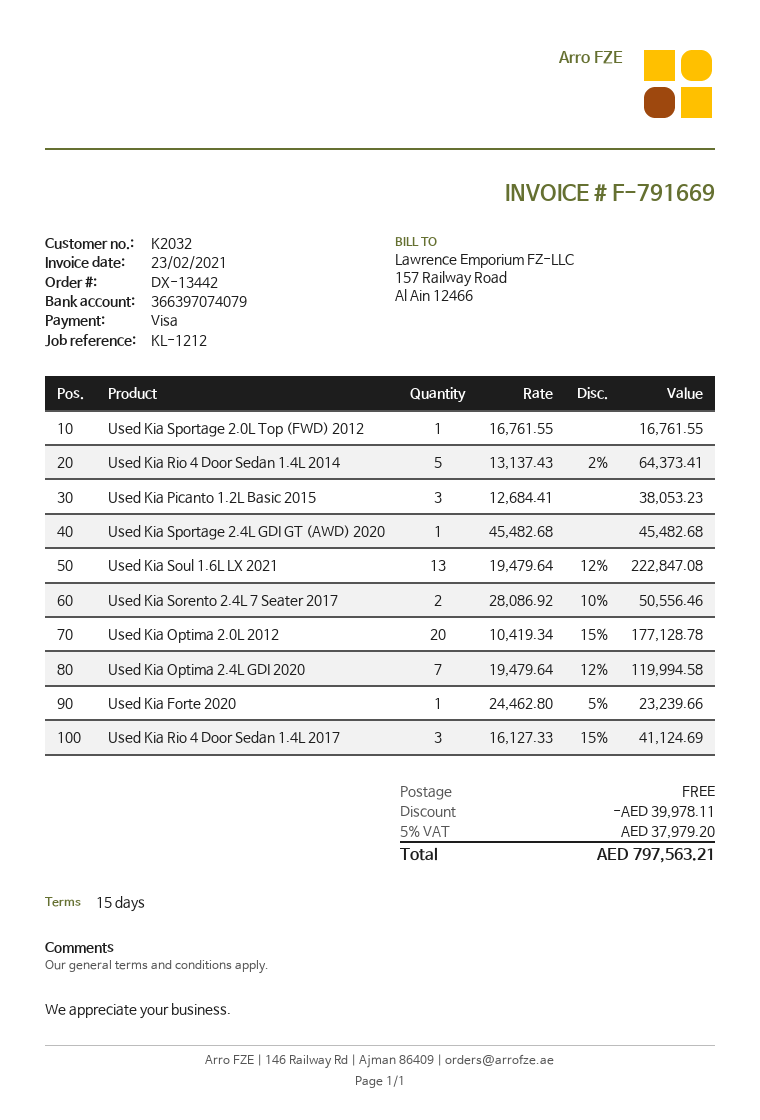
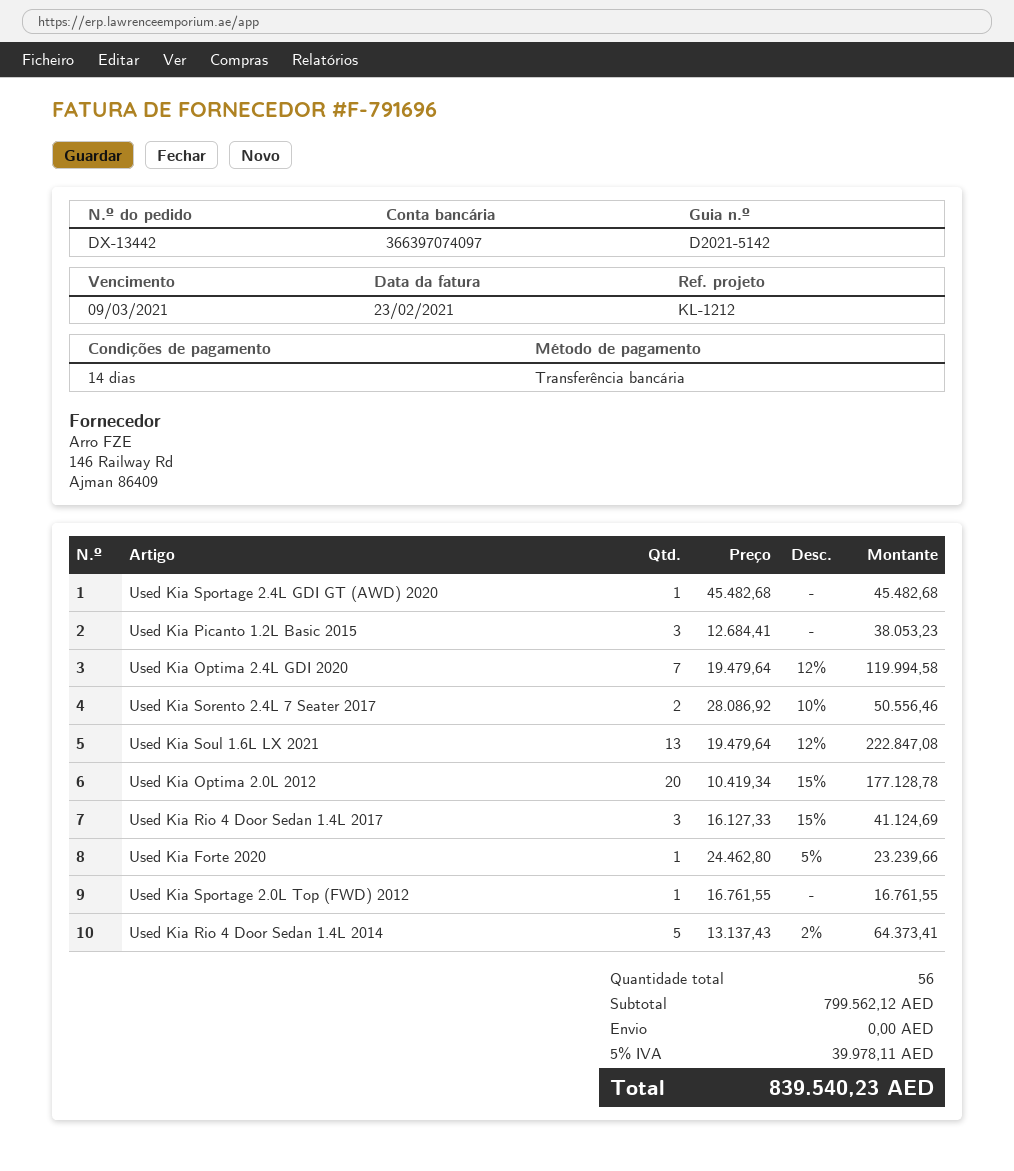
invoice number: F-791669 -> F-791696
payment terms: 15 days -> 14 days
payment method: Visa -> bank transfer
bank account: 366397074079 -> 366397074097
discount: 39978.11 -> none
tax: 5% = 37979.20 -> 5% = 39978.11
total: 797563.21 -> 839540.23

